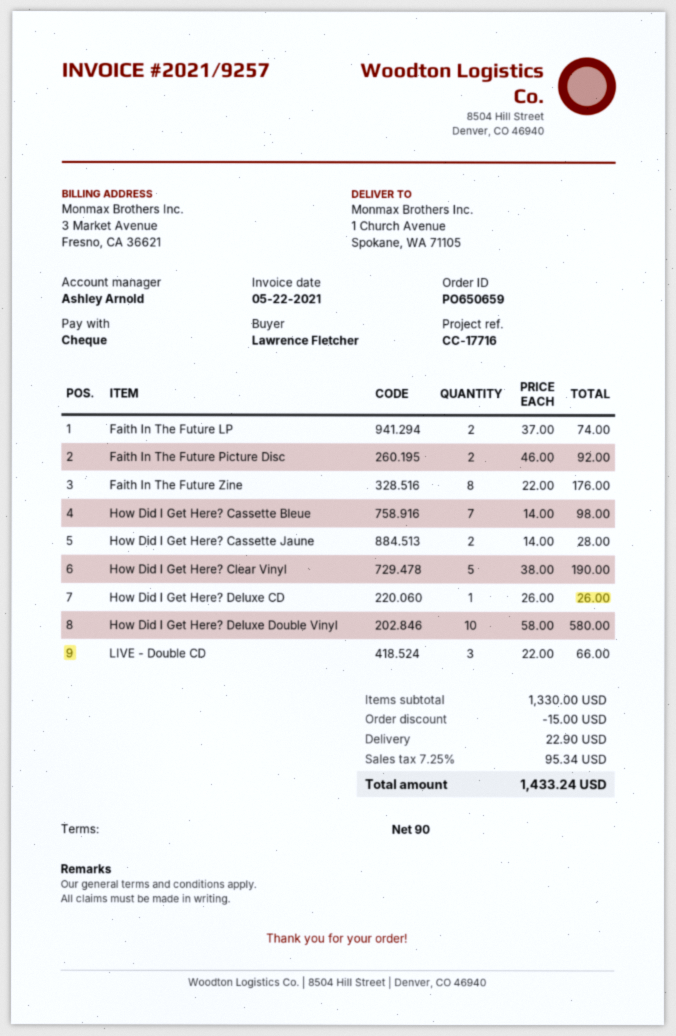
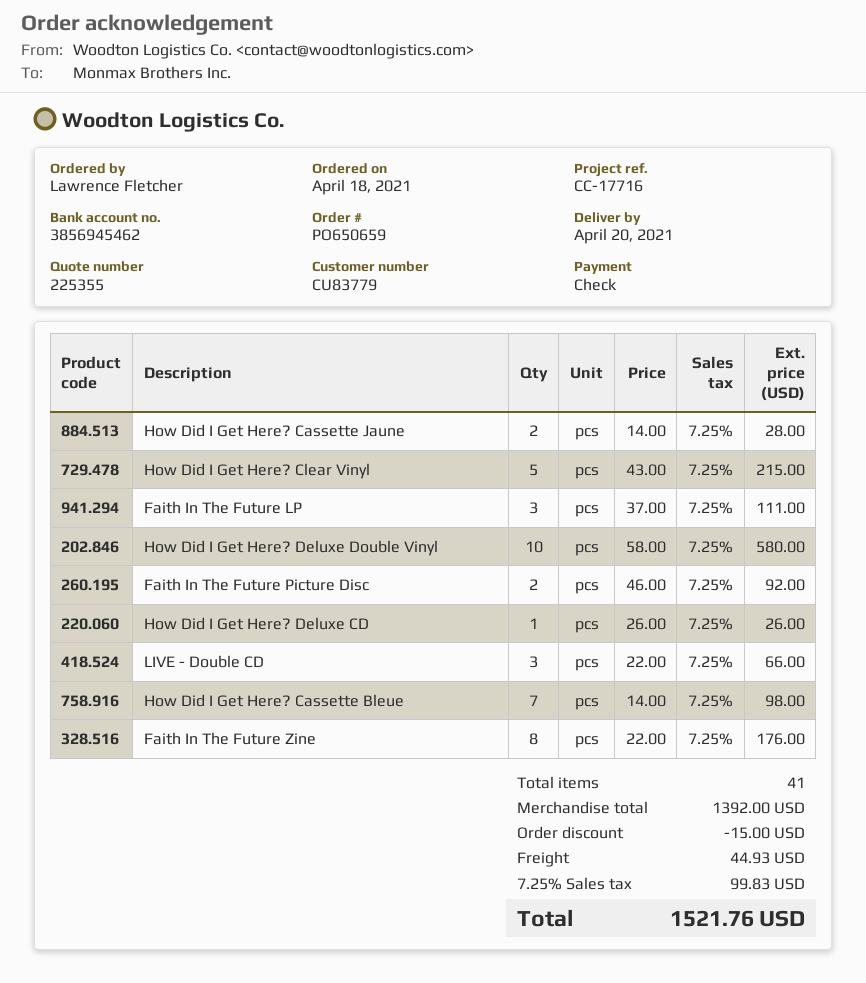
Faith In The Future LP: 2 x 37.00 = 74.00 -> 3 x 37.00 = 111.00
How Did I Get Here? Clear Vinyl: 5 x 38.00 = 190.00 -> 5 x 43.00 = 215.00
subtotal: 1330.00 -> 1392.00
shipping: 22.90 -> 44.93
tax: 7.25% = 95.34 -> 7.25% = 99.83
total: 1433.24 -> 1521.76

